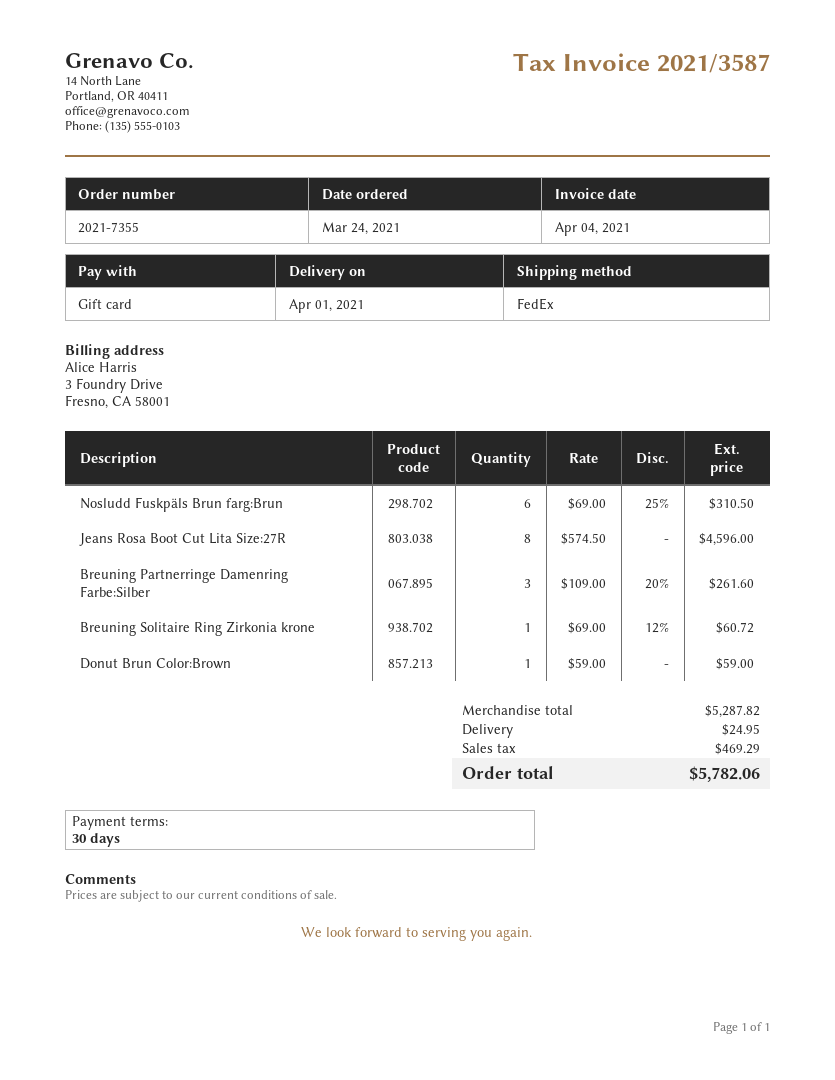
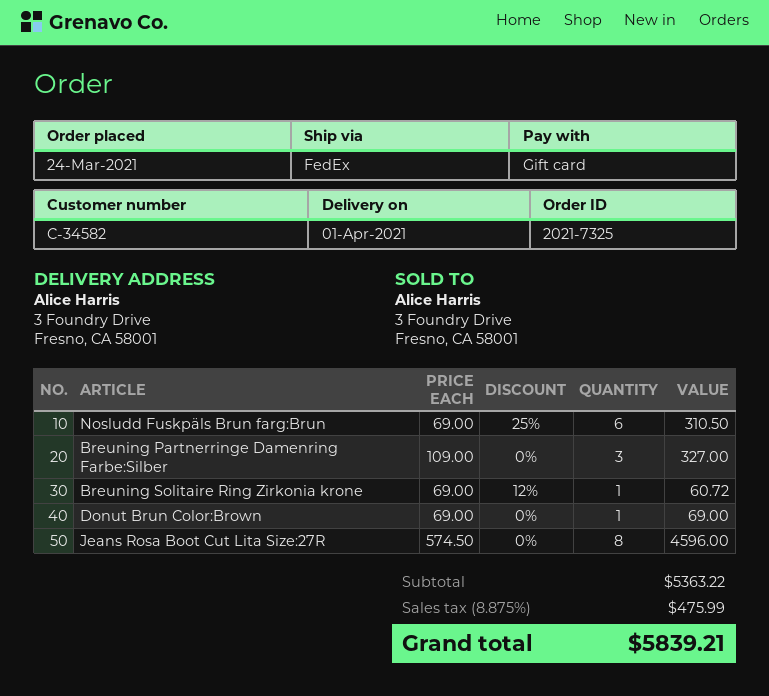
order number: 2021-7355 -> 2021-7325
Breuning Partnerringe Damenring Farbe:Silber: 3 x 109.00 - 20% = 261.60 -> 3 x 109.00 = 327.00
Donut Brun Color:Brown: 1 x 59.00 = 59.00 -> 1 x 69.00 = 69.00
subtotal: 5287.82 -> 5363.22
shipping: 24.95 -> none
tax: 469.29 -> 475.99
total: 5782.06 -> 5839.21

